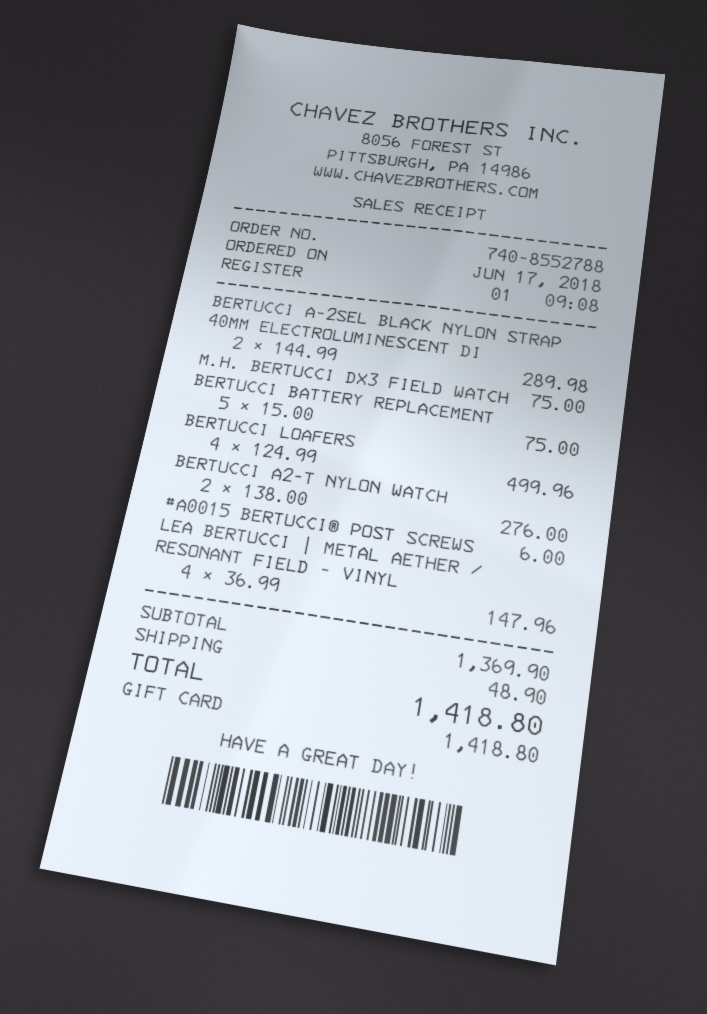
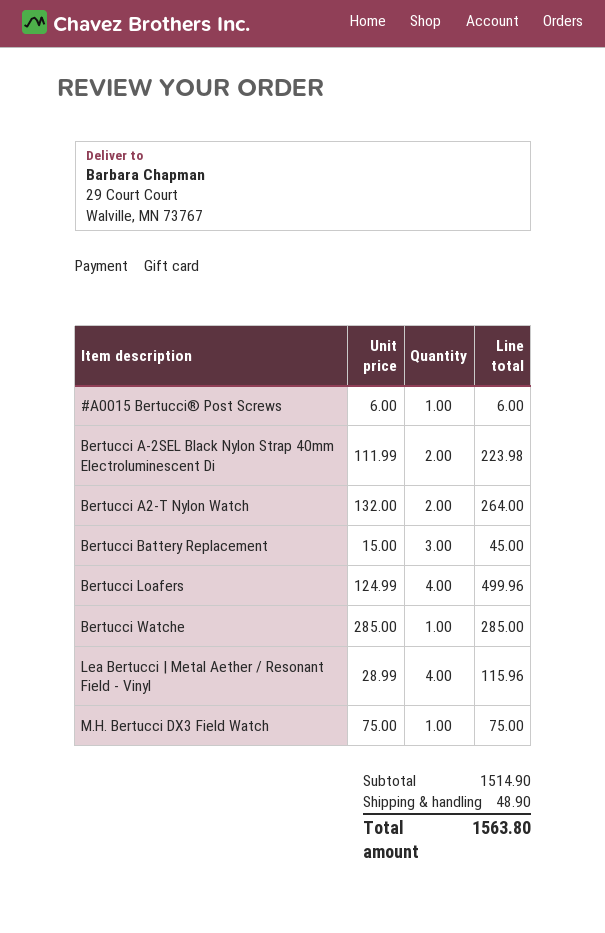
BERTUCCI A-2SEL BLACK NYLON STRAP 40MM ELECTROLUMINESCENT DI: 2 x 144.99 = 289.98 -> 2 x 111.99 = 223.98
BERTUCCI BATTERY REPLACEMENT: 5 x 15.00 = 75.00 -> 3 x 15.00 = 45.00
BERTUCCI A2-T NYLON WATCH: 2 x 138.00 = 276.00 -> 2 x 132.00 = 264.00
LEA BERTUCCI | METAL AETHER / RESONANT FIELD - VINYL: 4 x 36.99 = 147.96 -> 4 x 28.99 = 115.96
Bertucci Watche: none -> 1 x 285.00 = 285.00
subtotal: 1369.90 -> 1514.90
total: 1418.80 -> 1563.80

